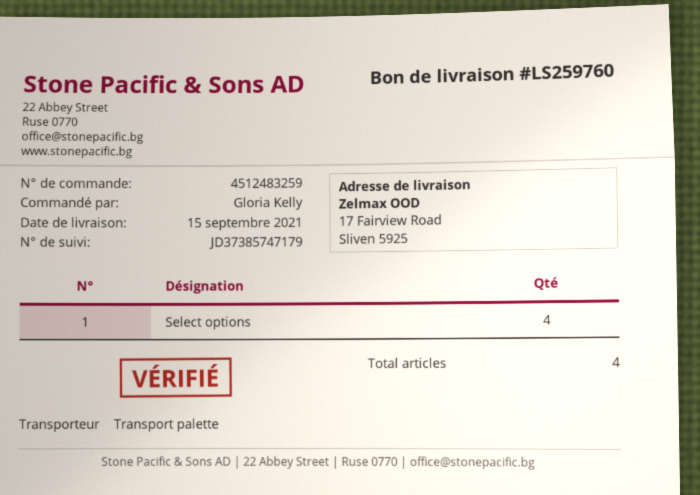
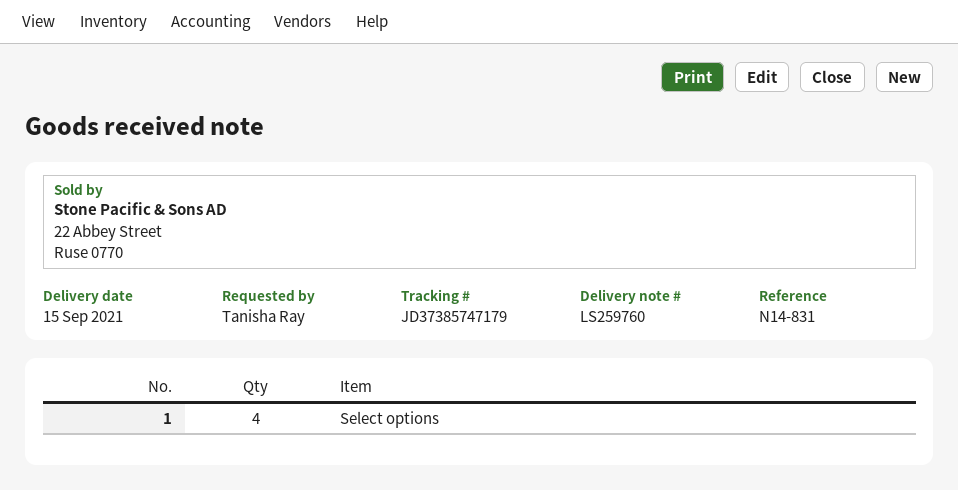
ordered by: Gloria Kelly -> Tanisha Ray

